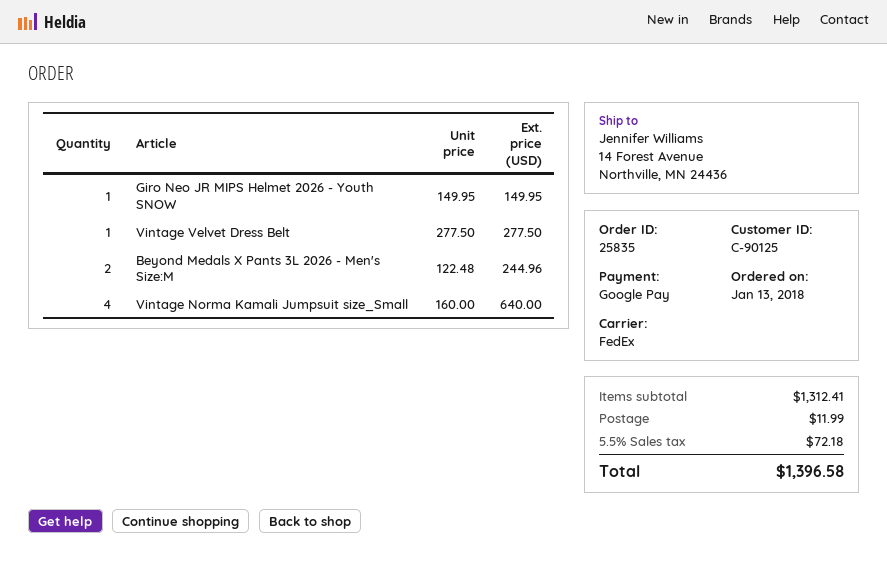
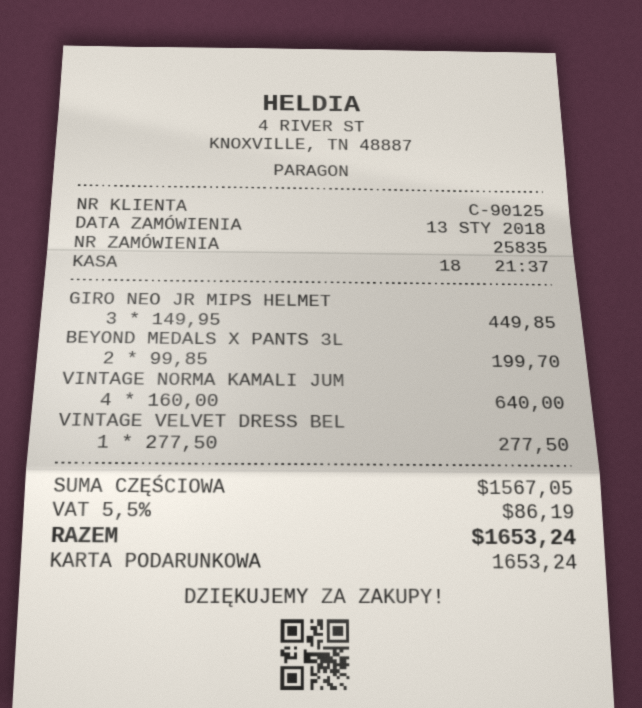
payment method: Google Pay -> gift card
Giro Neo JR MIPS Helmet 2026 - Youth SNOW: 1 x 149.95 = 149.95 -> 3 x 149.95 = 449.85
Beyond Medals X Pants 3L 2026 - Men's Size:M: 2 x 122.48 = 244.96 -> 2 x 99.85 = 199.70
subtotal: 1312.41 -> 1567.05
shipping: 11.99 -> none
tax: 5.5% = 72.18 -> 5.5% = 86.19
total: 1396.58 -> 1653.24

